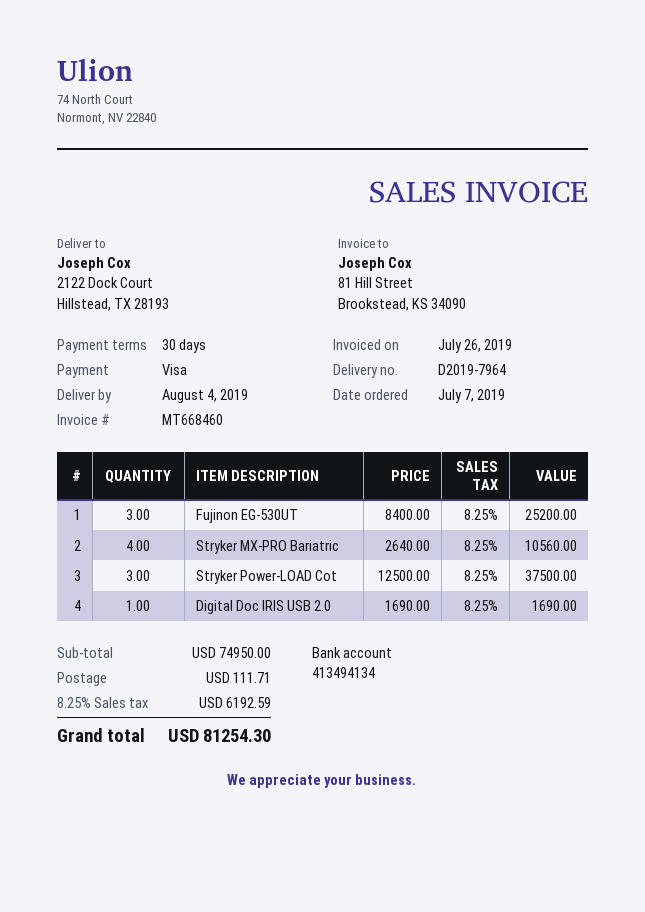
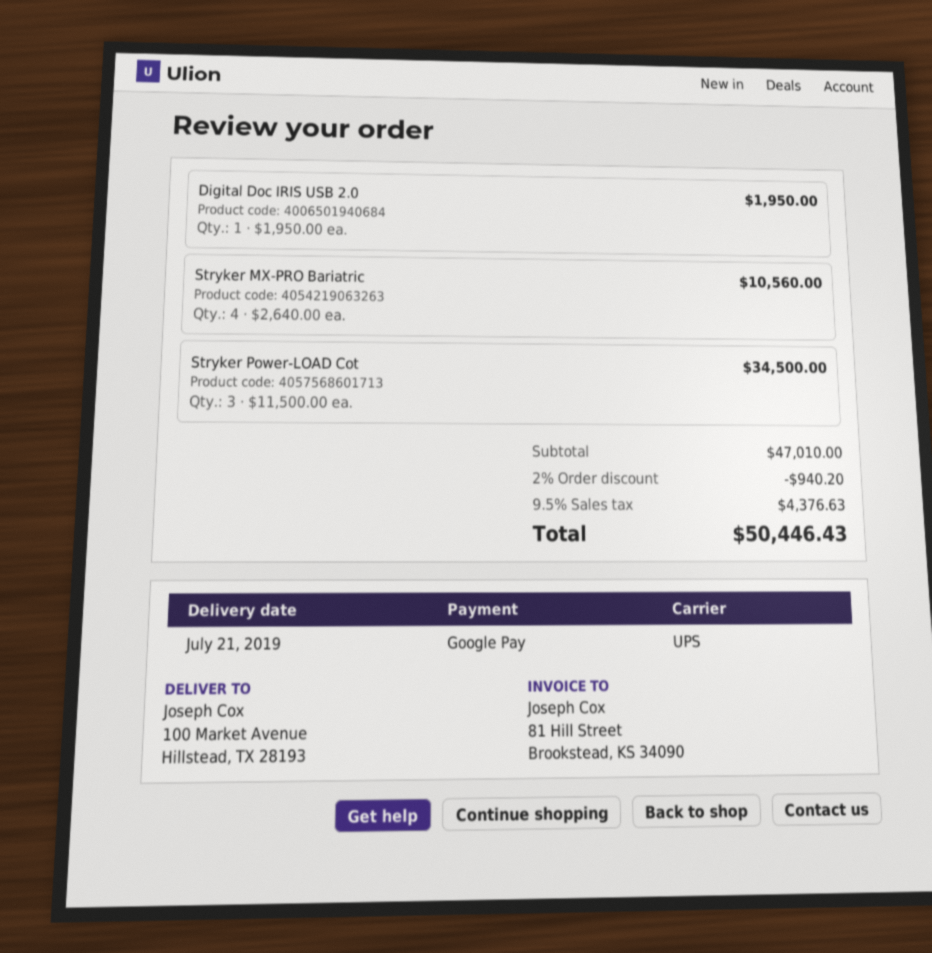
delivery date: 2019-08-04 -> 2019-07-21
payment method: Visa -> Google Pay
ship to: 2122 Dock Court, Hillstead, TX 28193 -> 100 Market Avenue, Hillstead, TX 28193
Fujinon EG-530UT: 3 x 8400.00 = 25200.00 -> none
Stryker Power-LOAD Cot: 3 x 12500.00 = 37500.00 -> 3 x 11500.00 = 34500.00
Digital Doc IRIS USB 2.0: 1 x 1690.00 = 1690.00 -> 1 x 1950.00 = 1950.00
subtotal: 74950.00 -> 47010.00
discount: none -> 2% = 940.20
shipping: 111.71 -> none
tax: 8.25% = 6192.59 -> 9.5% = 4376.63
total: 81254.30 -> 50446.43

